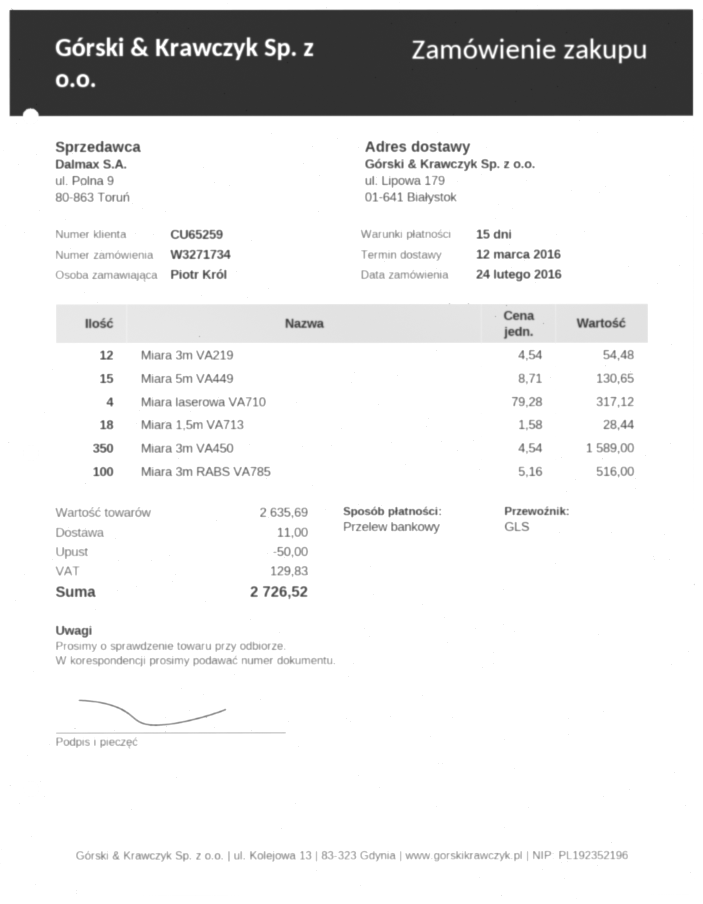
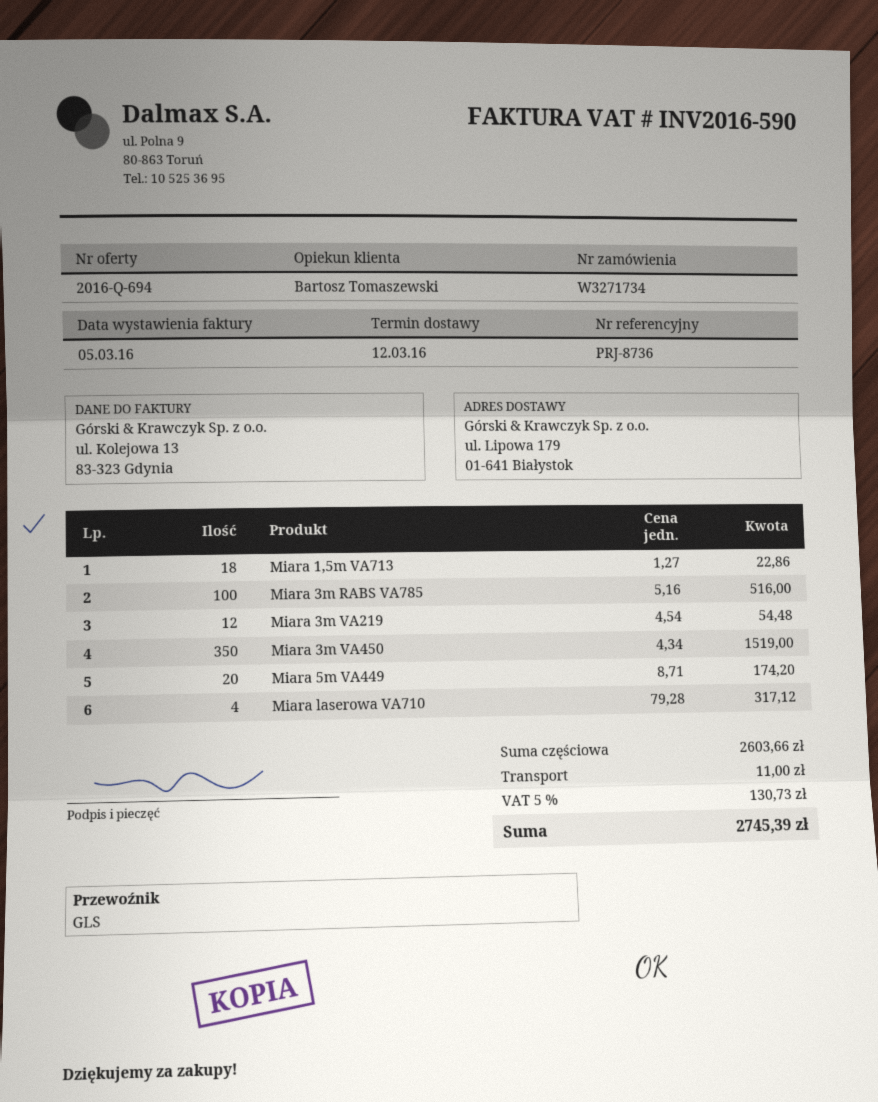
Miara 5m VA449: 15 x 8.71 = 130.65 -> 20 x 8.71 = 174.20
Miara 1,5m VA713: 18 x 1.58 = 28.44 -> 18 x 1.27 = 22.86
Miara 3m VA450: 350 x 4.54 = 1589.00 -> 350 x 4.34 = 1519.00
subtotal: 2635.69 -> 2603.66
discount: 50.00 -> none
tax: 129.83 -> 130.73
total: 2726.52 -> 2745.39

